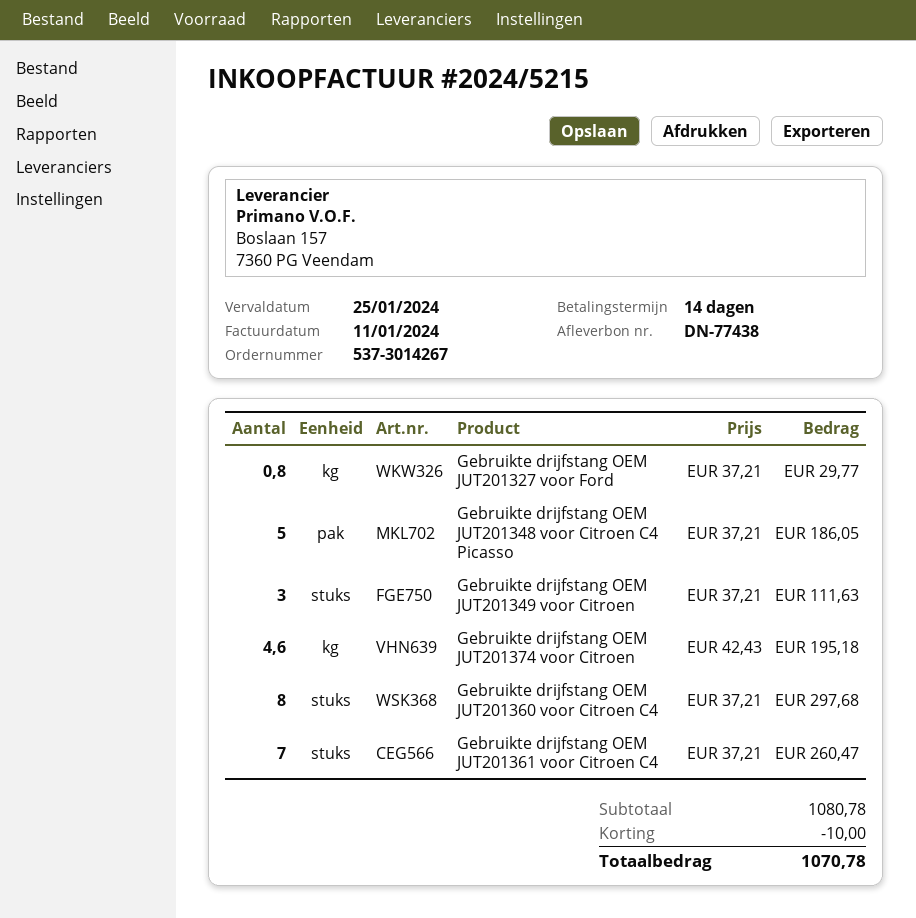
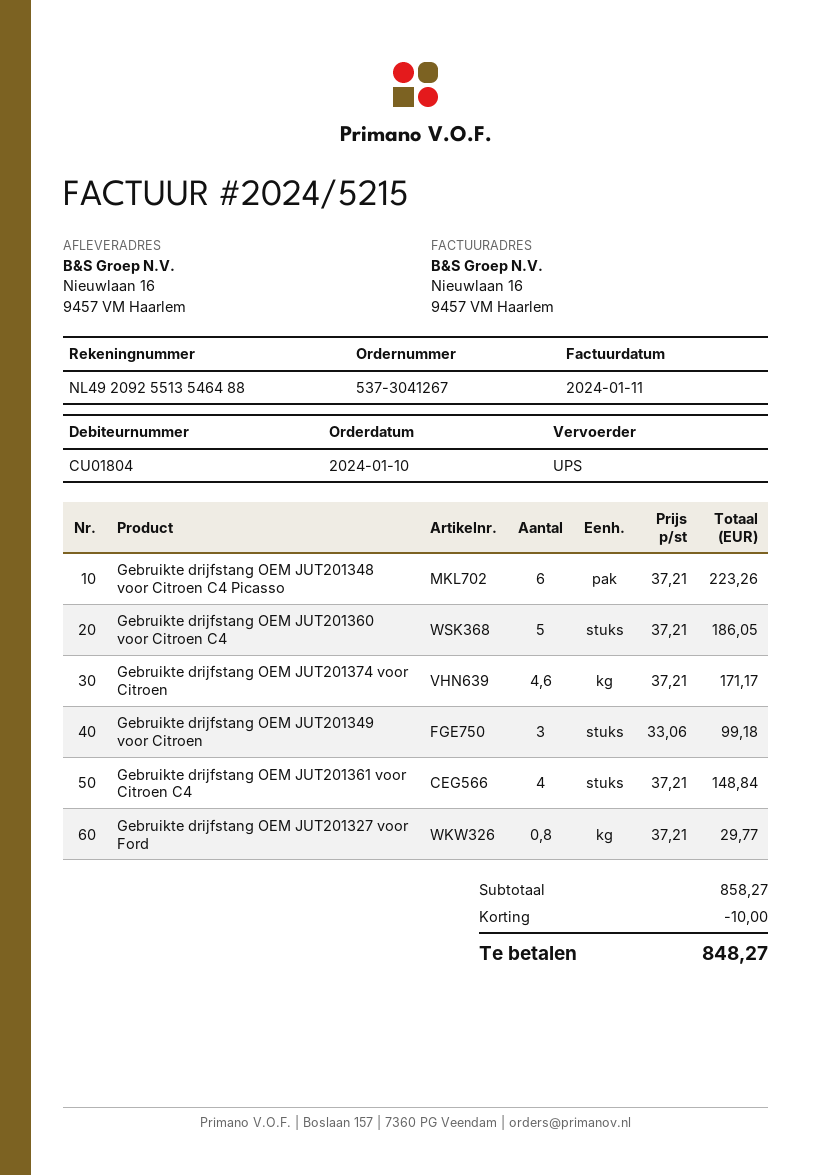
order number: 537-3014267 -> 537-3041267
Gebruikte drijfstang OEM JUT201348 voor Citroen C4 Picasso: 5 x 37.21 = 186.05 -> 6 x 37.21 = 223.26
Gebruikte drijfstang OEM JUT201349 voor Citroen: 3 x 37.21 = 111.63 -> 3 x 33.06 = 99.18
Gebruikte drijfstang OEM JUT201374 voor Citroen: 4.6 x 42.43 = 195.18 -> 4.6 x 37.21 = 171.17
Gebruikte drijfstang OEM JUT201360 voor Citroen C4: 8 x 37.21 = 297.68 -> 5 x 37.21 = 186.05
Gebruikte drijfstang OEM JUT201361 voor Citroen C4: 7 x 37.21 = 260.47 -> 4 x 37.21 = 148.84
subtotal: 1080.78 -> 858.27
total: 1070.78 -> 848.27

